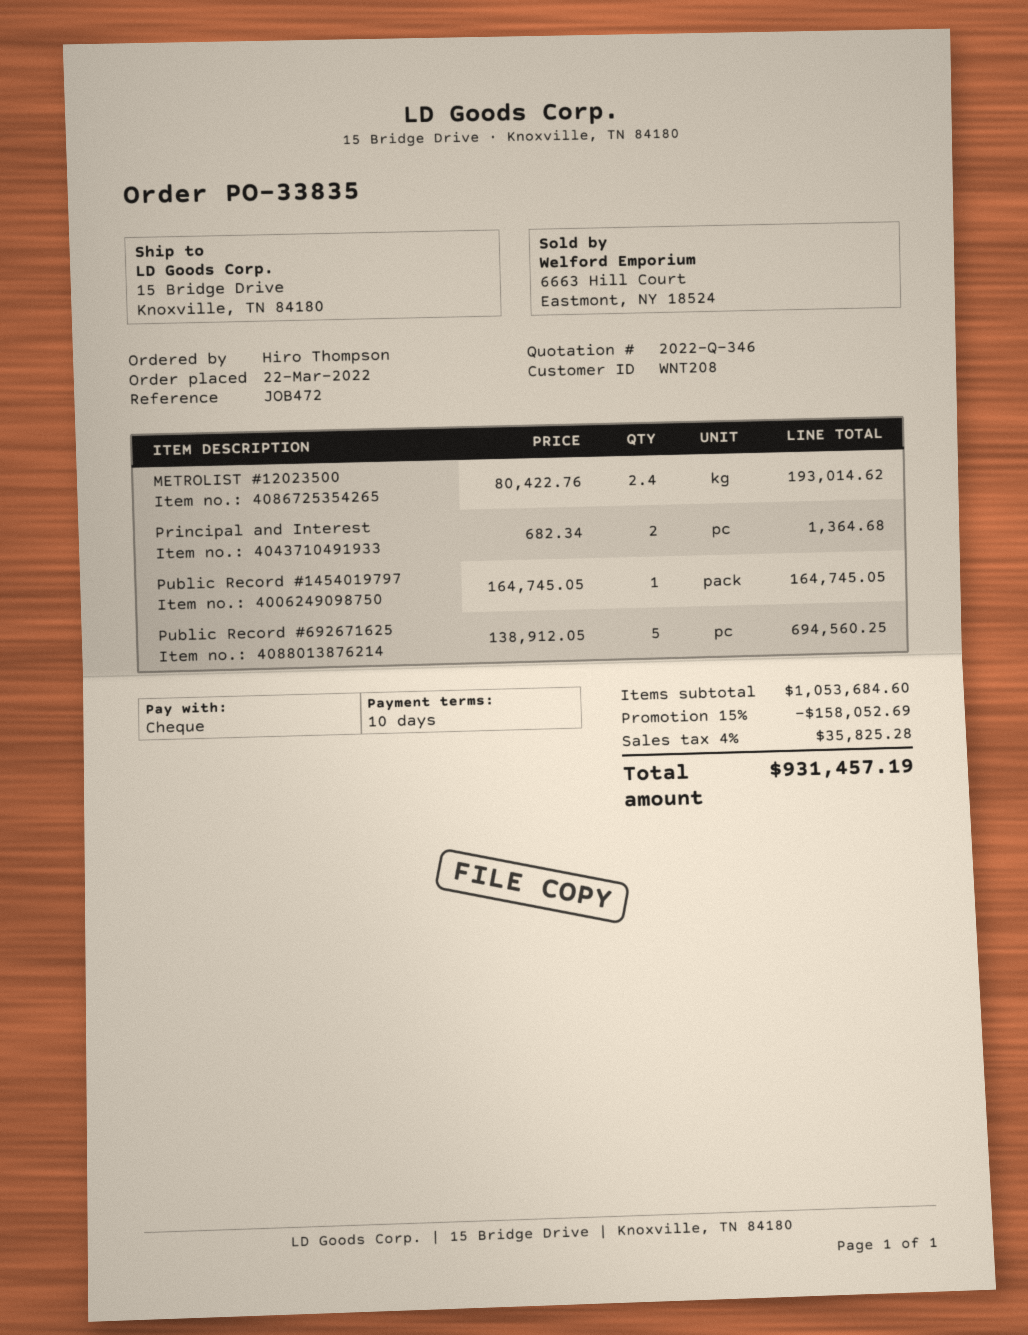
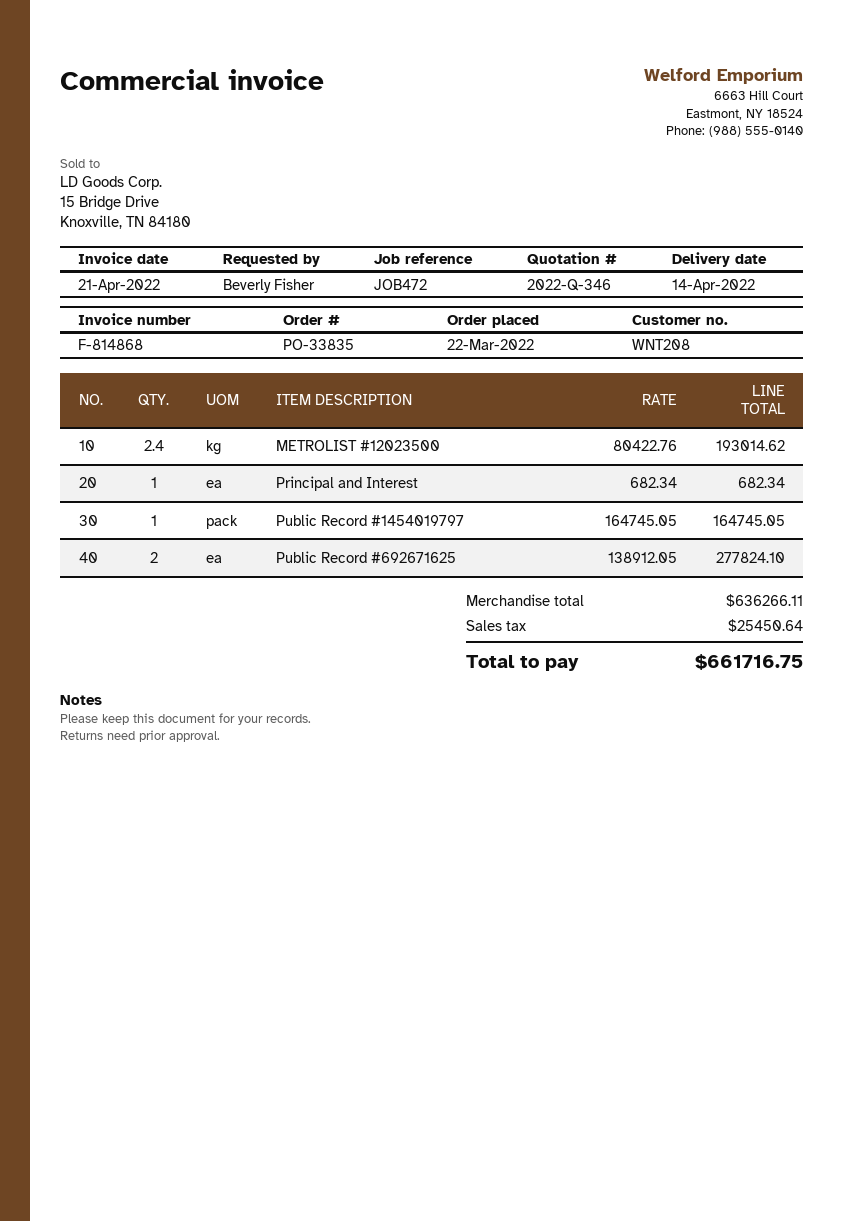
ordered by: Hiro Thompson -> Beverly Fisher
Principal and Interest: 2 x 682.34 = 1364.68 -> 1 x 682.34 = 682.34
Public Record #692671625: 5 x 138912.05 = 694560.25 -> 2 x 138912.05 = 277824.10
subtotal: 1053684.60 -> 636266.11
discount: 15% = 158052.69 -> none
tax: 35825.28 -> 25450.64
total: 931457.19 -> 661716.75

